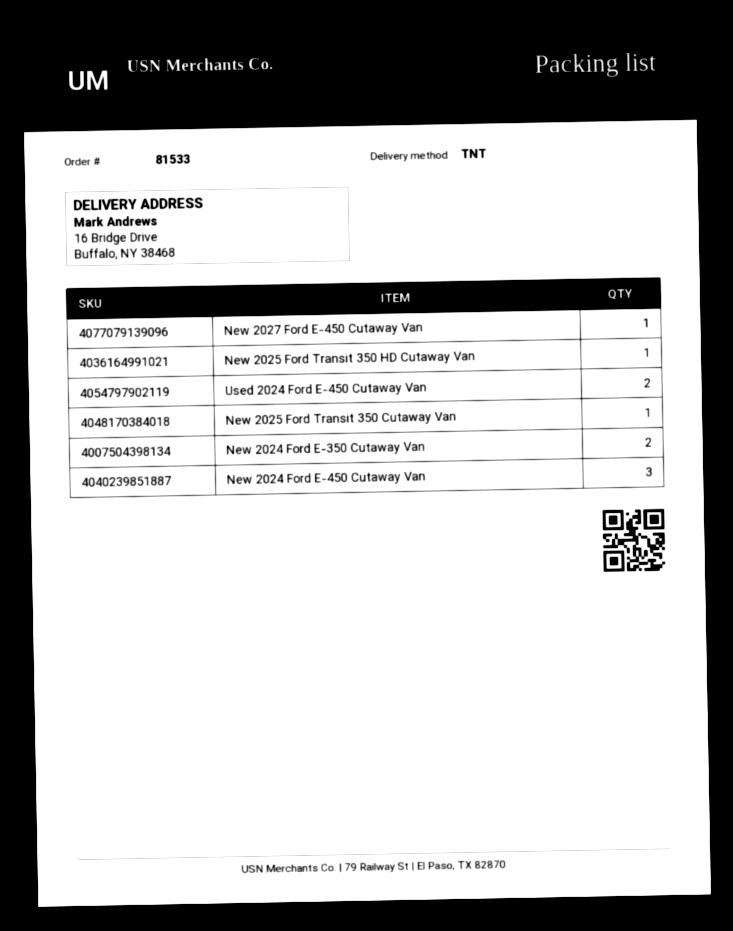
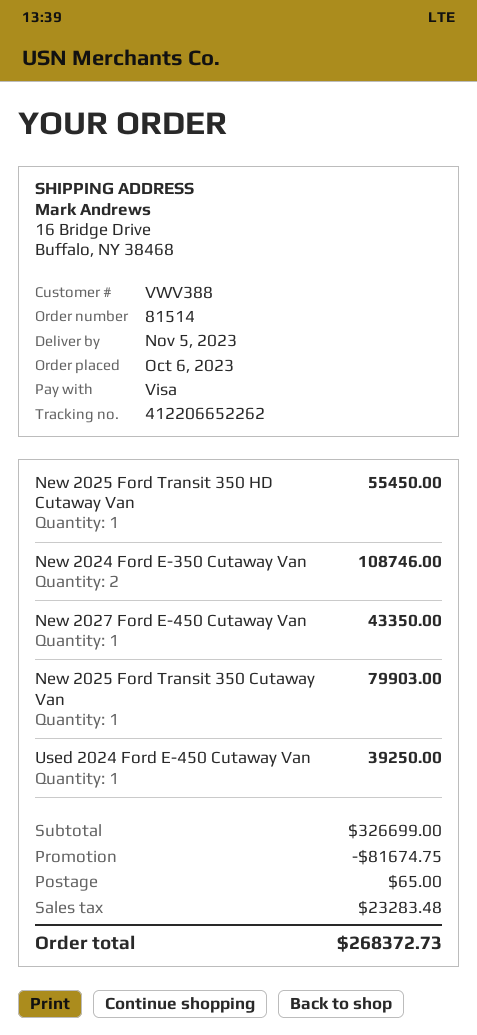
order number: 81533 -> 81514
Used 2024 Ford E-450 Cutaway Van: 2 -> 1
New 2024 Ford E-450 Cutaway Van: 3 -> none

